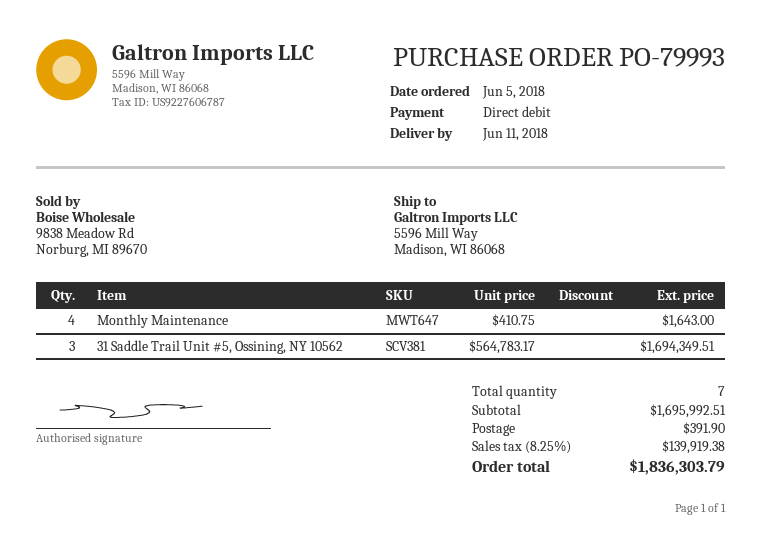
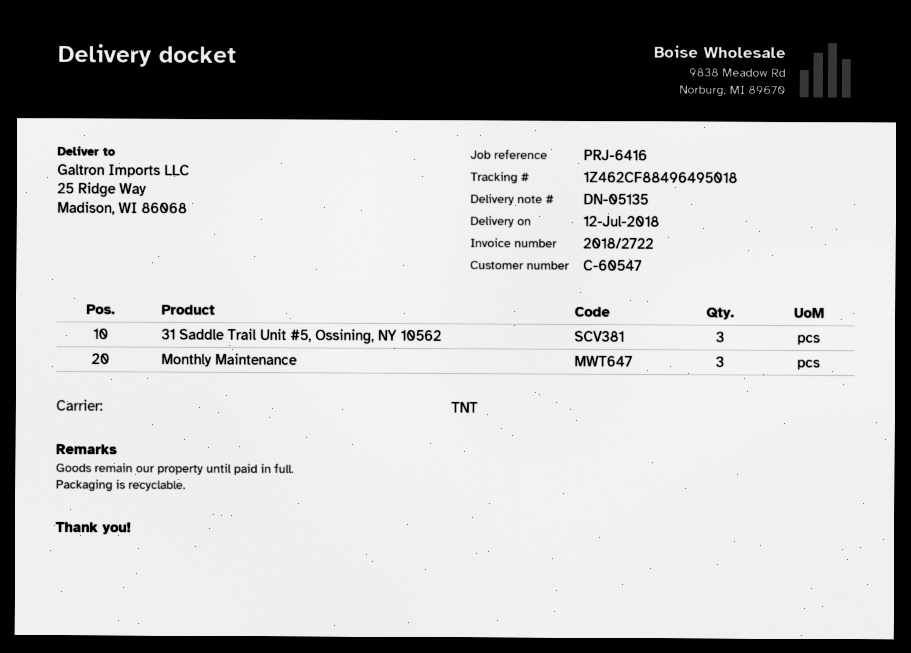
delivery date: 2018-06-11 -> 2018-07-12
ship to: 5596 Mill Way, Madison, WI 86068 -> 25 Ridge Way, Madison, WI 86068
Monthly Maintenance: 4 -> 3

